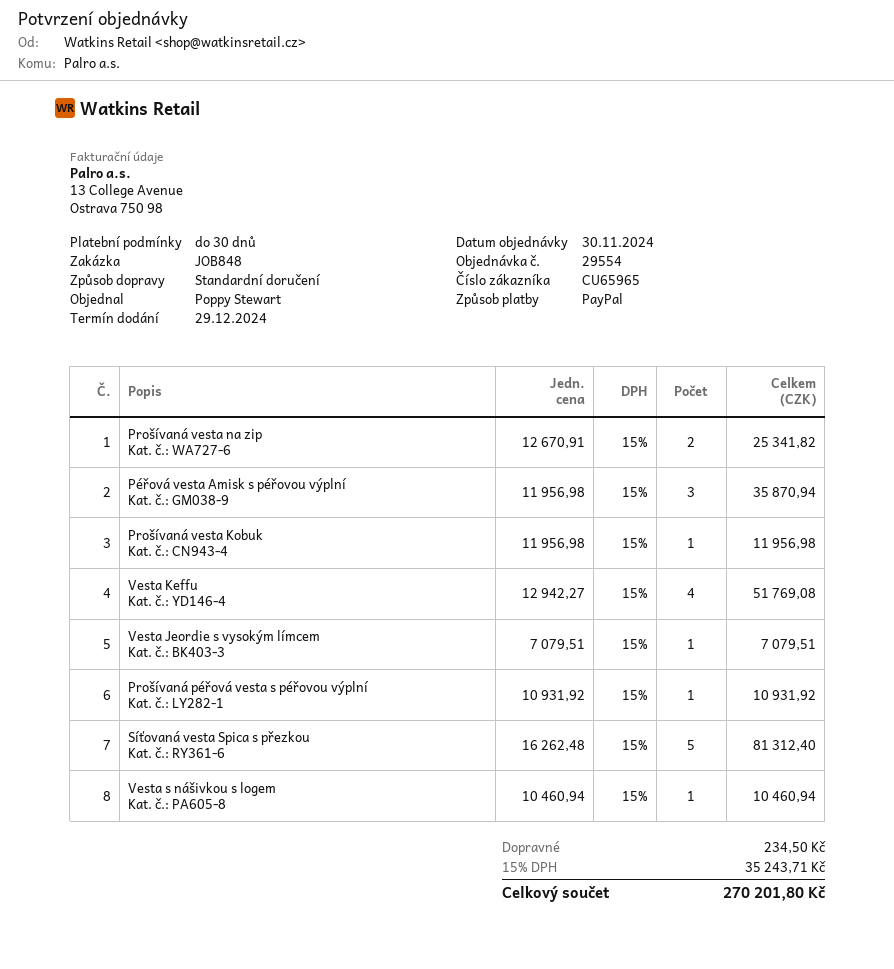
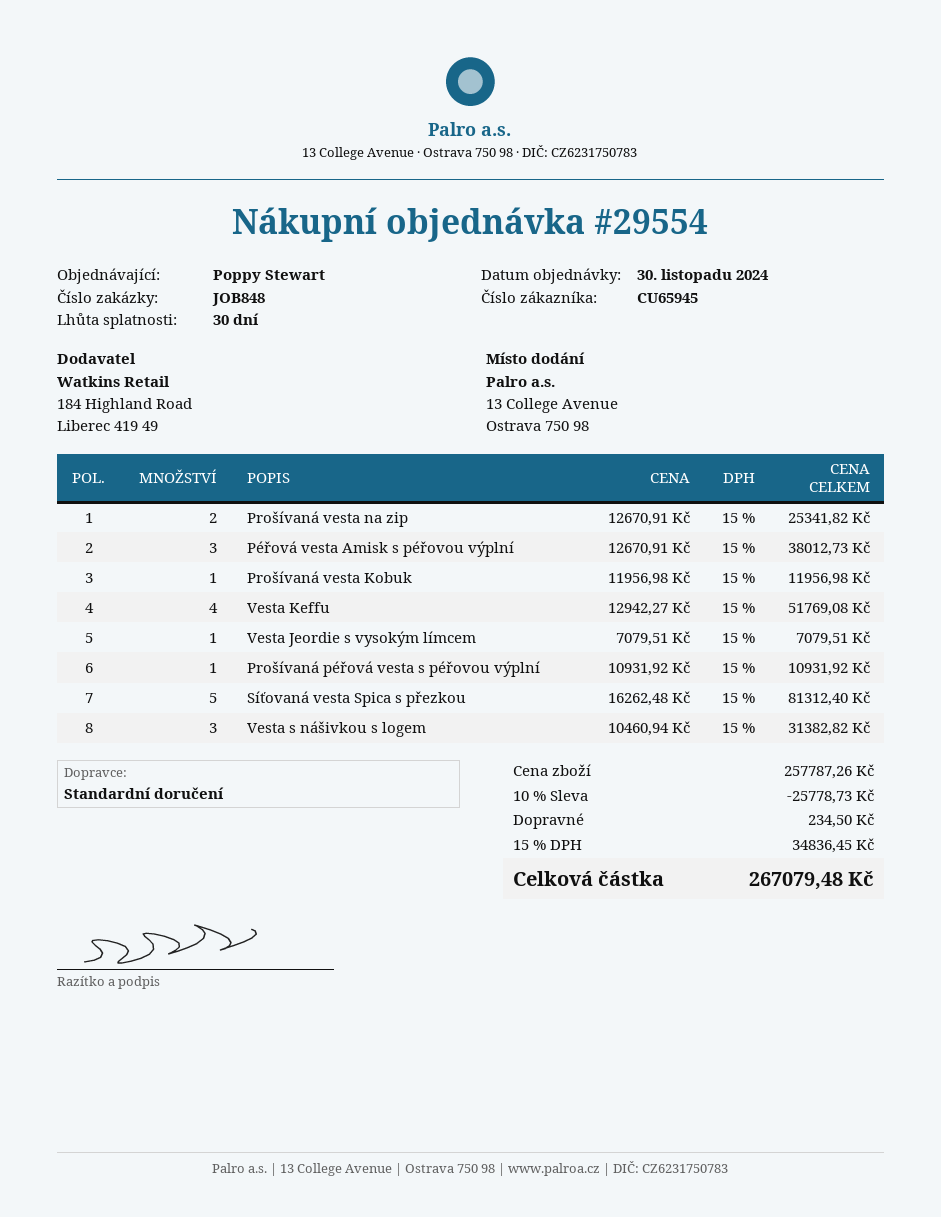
customer number: CU65965 -> CU65945
Péřová vesta Amisk s péřovou výplní: 3 x 11956.98 = 35870.94 -> 3 x 12670.91 = 38012.73
Vesta s nášivkou s logem: 1 x 10460.94 = 10460.94 -> 3 x 10460.94 = 31382.82
discount: none -> 10% = 25778.73
tax: 15% = 35243.71 -> 15% = 34836.45
total: 270201.80 -> 267079.48

